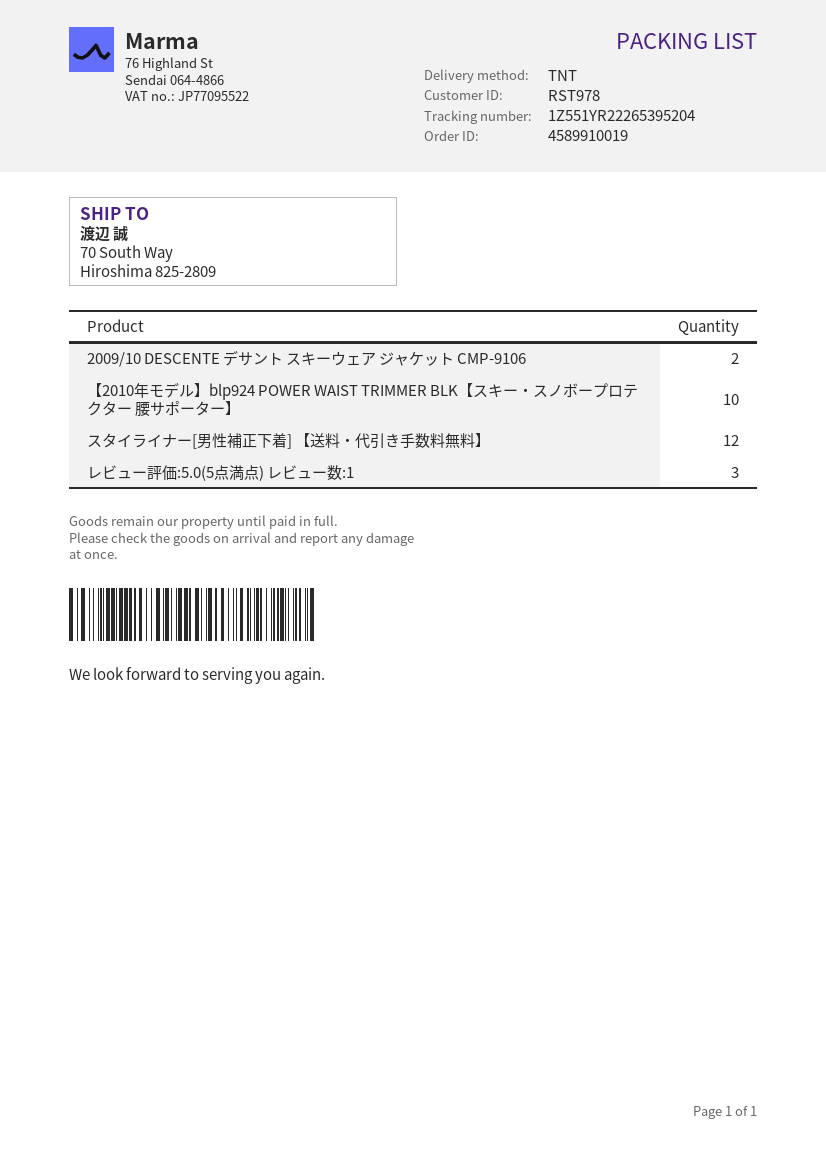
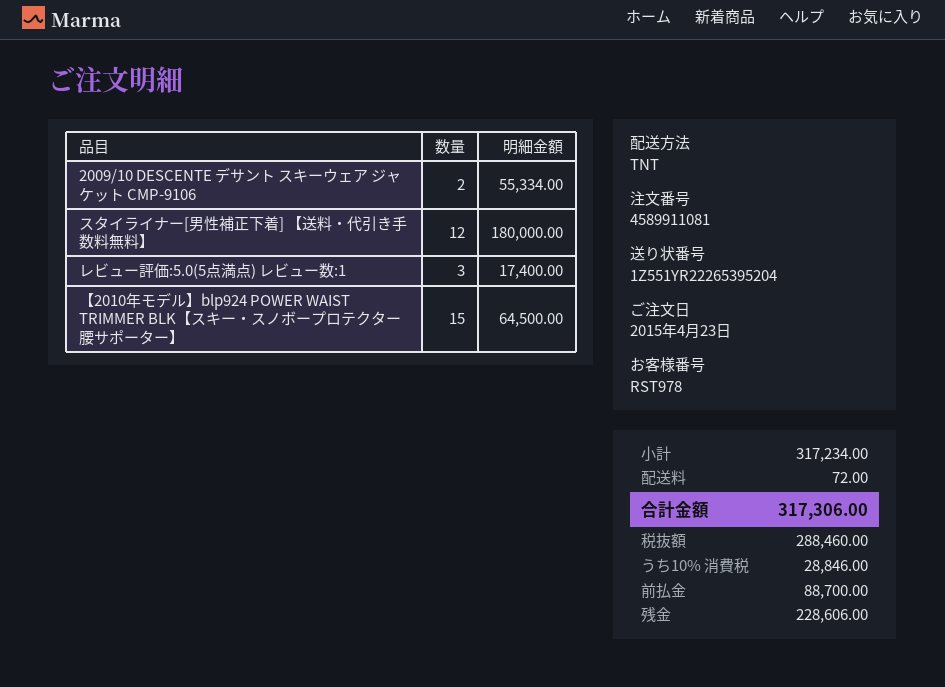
order number: 4589910019 -> 4589911081
【2010年モデル】blp924 POWER WAIST TRIMMER BLK【スキー・スノボープロテクター 腰サポーター】: 10 -> 15

